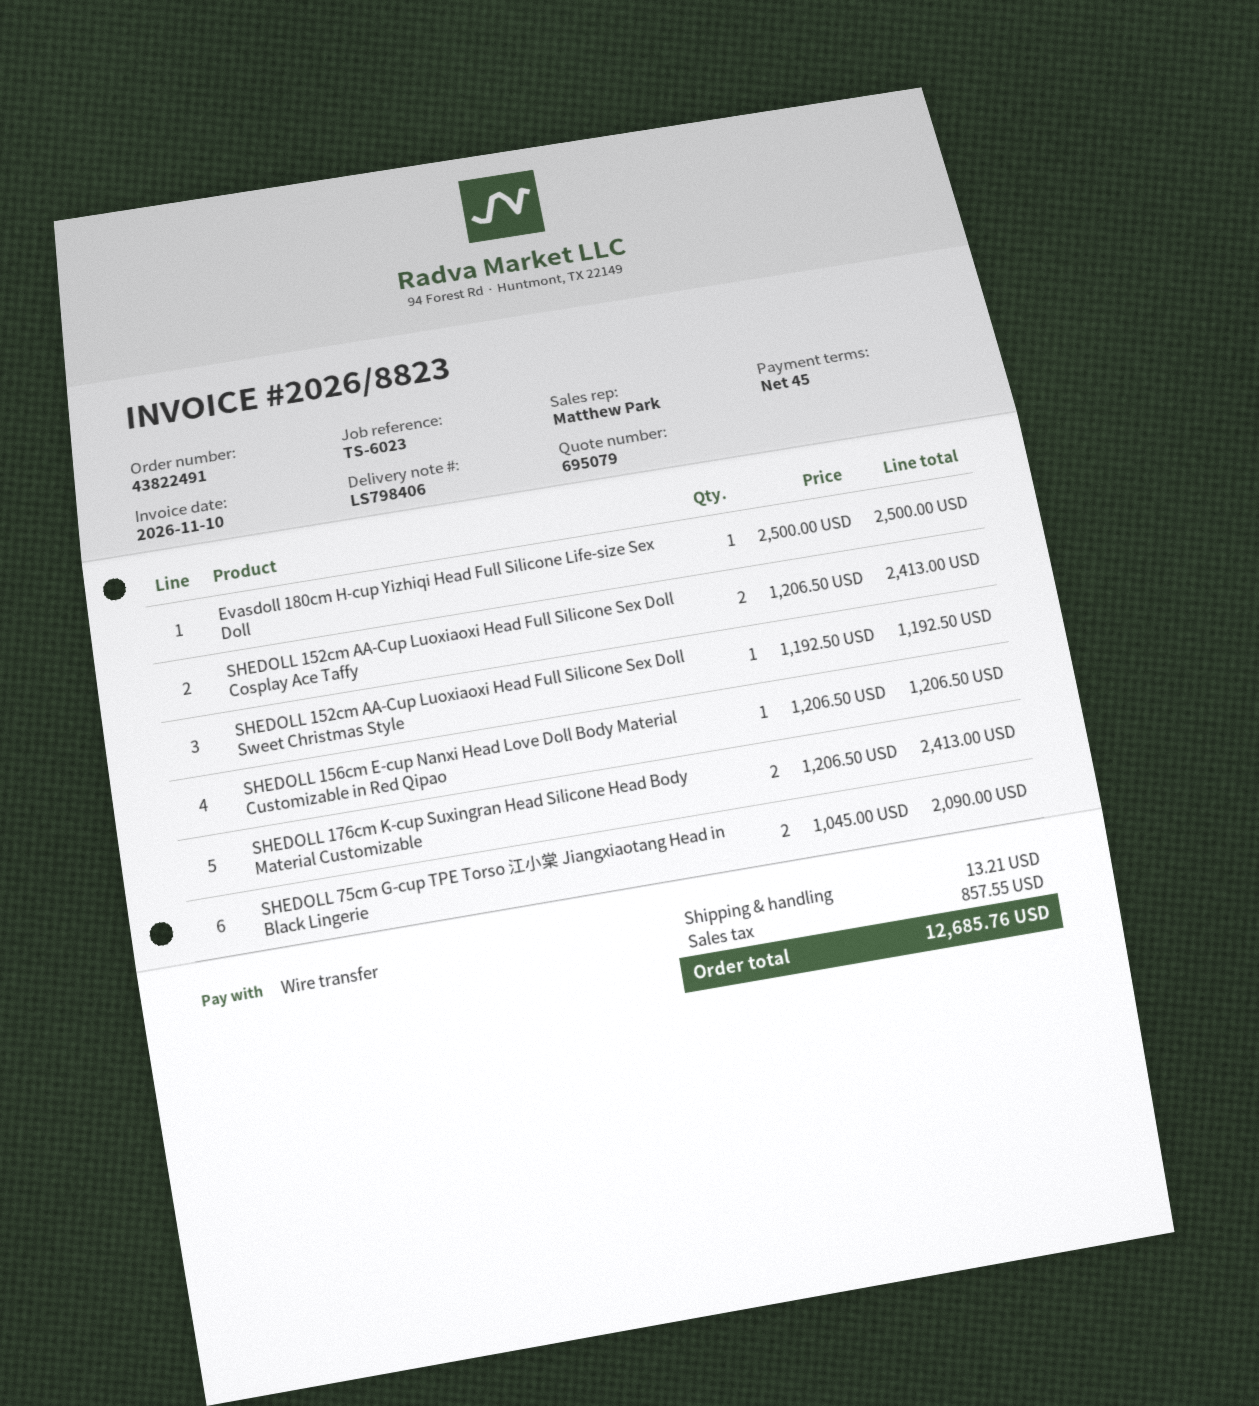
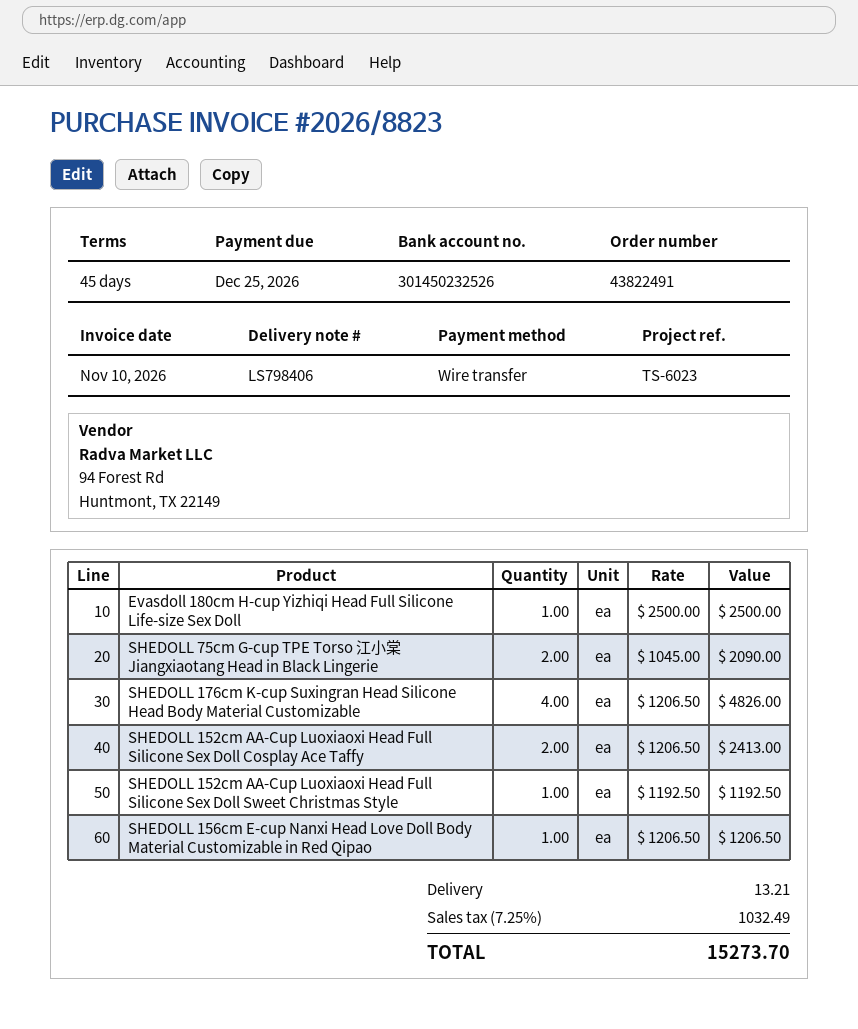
SHEDOLL 176cm K-cup Suxingran Head Silicone Head Body Material Customizable: 2 x 1206.50 = 2413.00 -> 4 x 1206.50 = 4826.00
tax: 857.55 -> 1032.49
total: 12685.76 -> 15273.70

